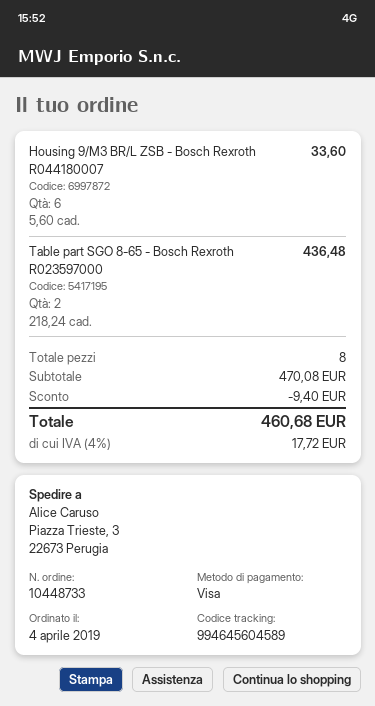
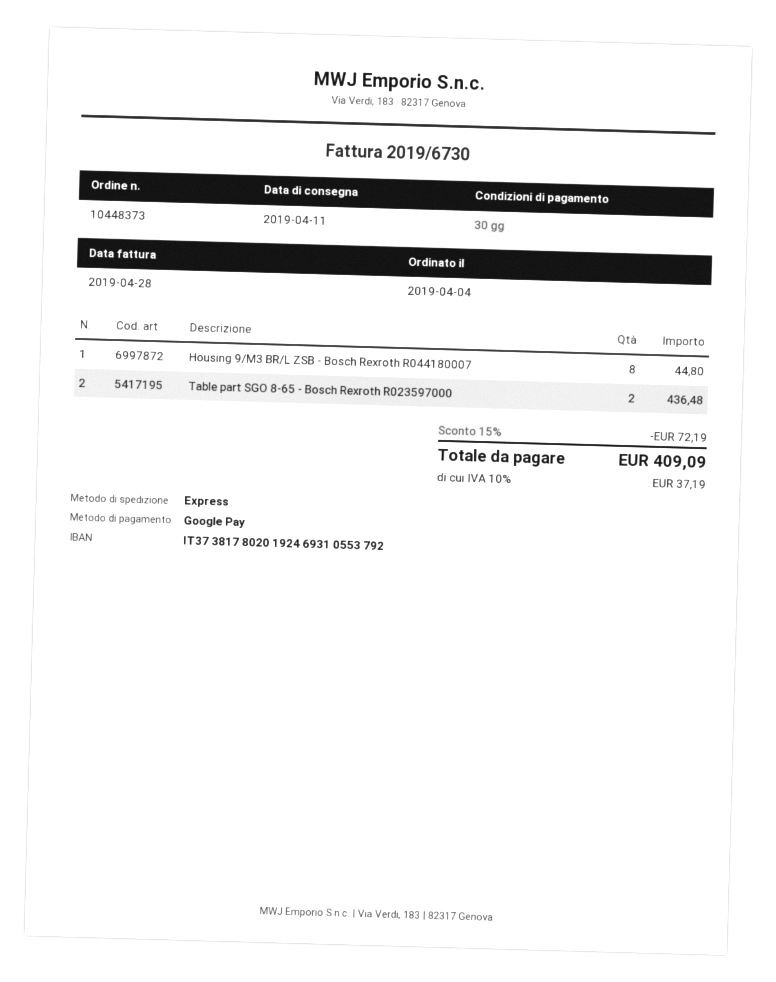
order number: 10448733 -> 10448373
payment method: Visa -> Google Pay
Housing 9/M3 BR/L ZSB - Bosch Rexroth R044180007: 6 for 33.60 -> 8 for 44.80
discount: 9.40 -> 72.19
tax: 4% = 17.72 -> 10% = 37.19
total: 460.68 -> 409.09

